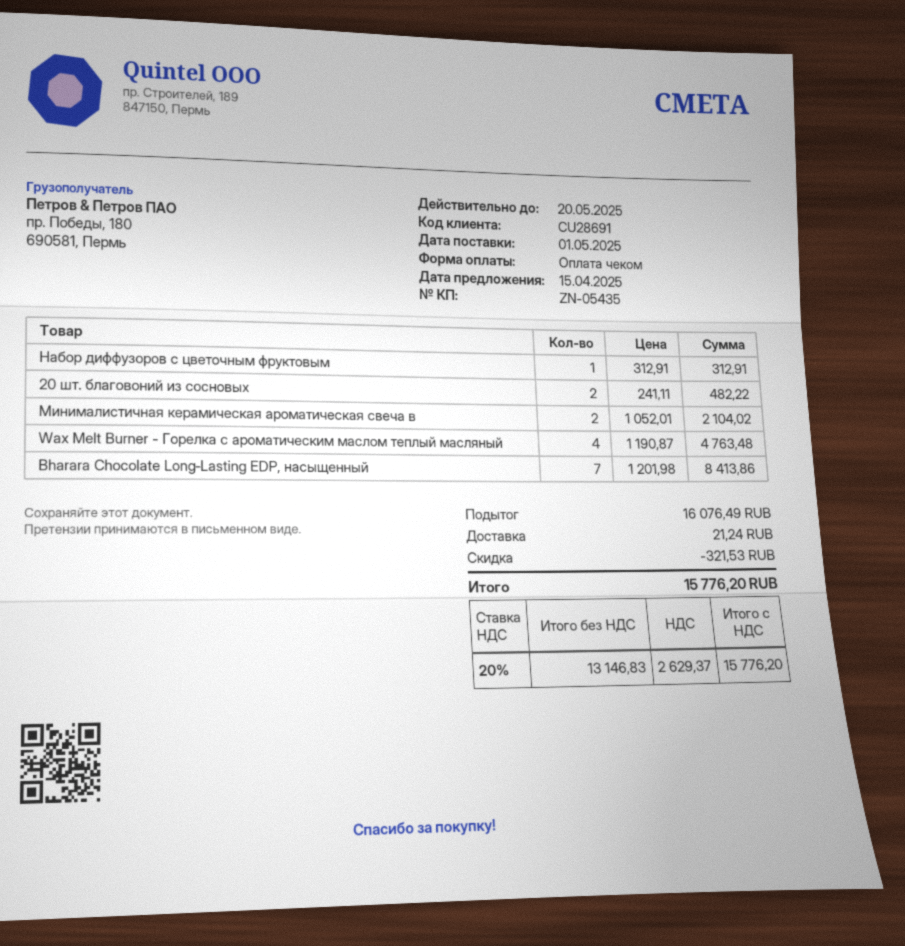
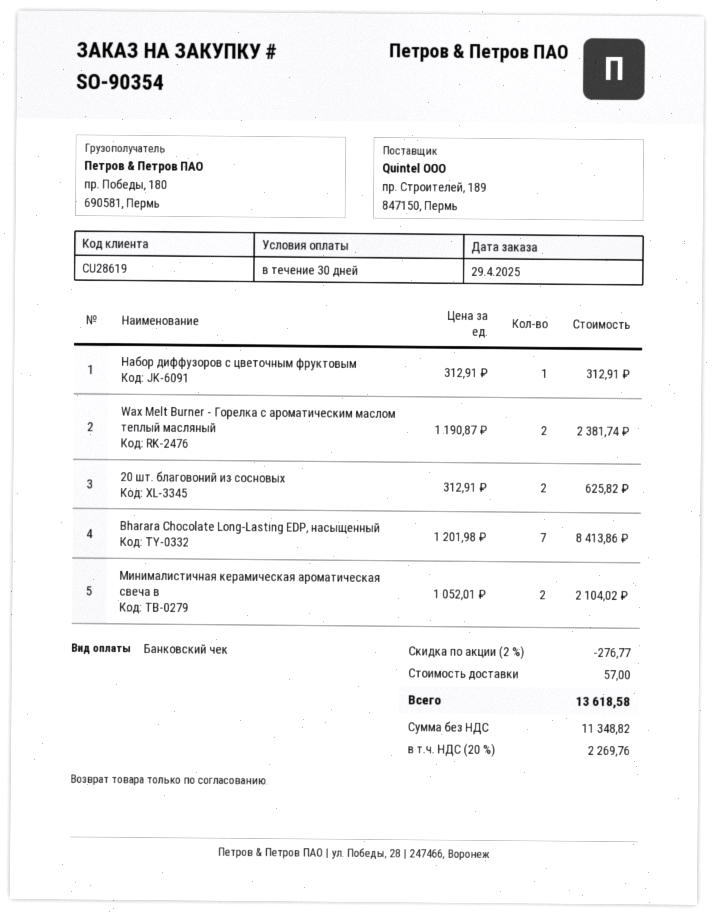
customer number: CU28691 -> CU28619
20 шт. благовоний из сосновых: 2 x 241.11 = 482.22 -> 2 x 312.91 = 625.82
Wax Melt Burner - Горелка с ароматическим маслом теплый масляный: 4 x 1190.87 = 4763.48 -> 2 x 1190.87 = 2381.74
discount: 321.53 -> 276.77
shipping: 21.24 -> 57.00
net: 13146.83 -> 11348.82
tax: 20% = 2629.37 -> 20% = 2269.76
total: 15776.20 -> 13618.58

